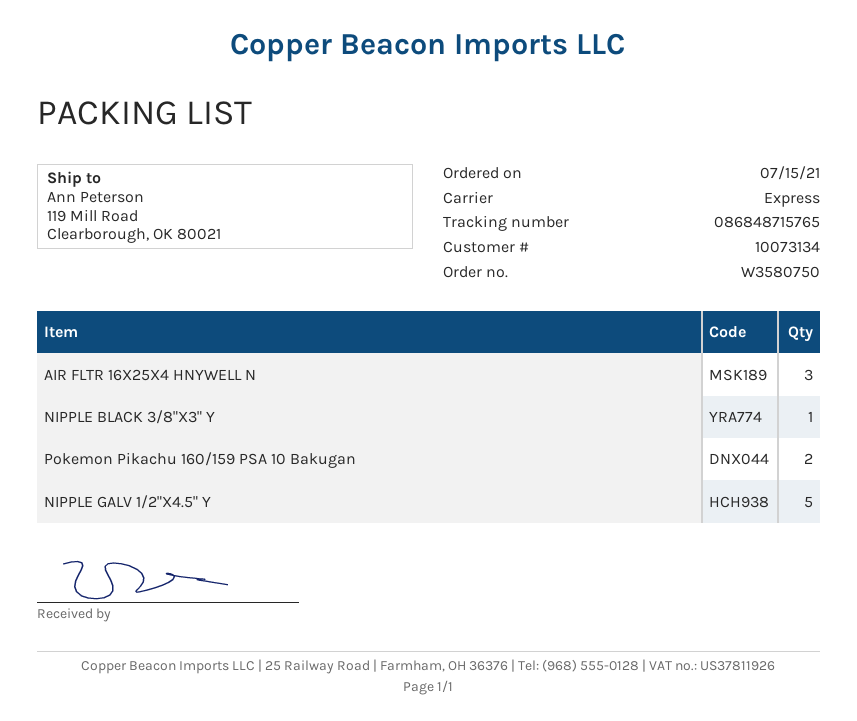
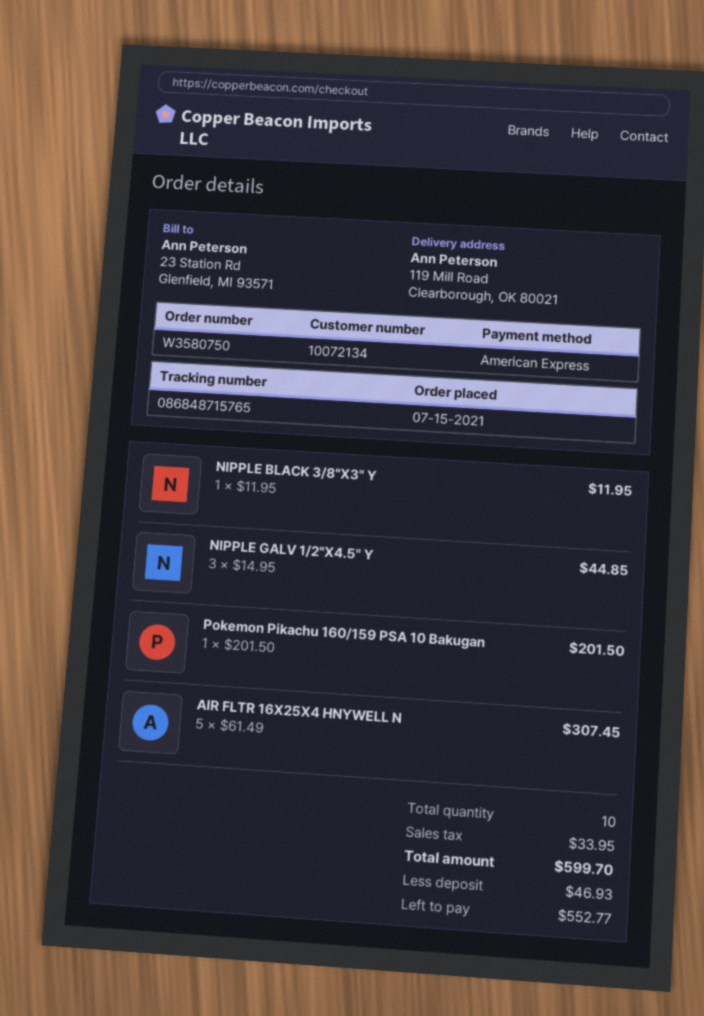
customer number: 10073134 -> 10072134
AIR FLTR 16X25X4 HNYWELL N: 3 -> 5
Pokemon Pikachu 160/159 PSA 10 Bakugan: 2 -> 1
NIPPLE GALV 1/2"X4.5" Y: 5 -> 3

